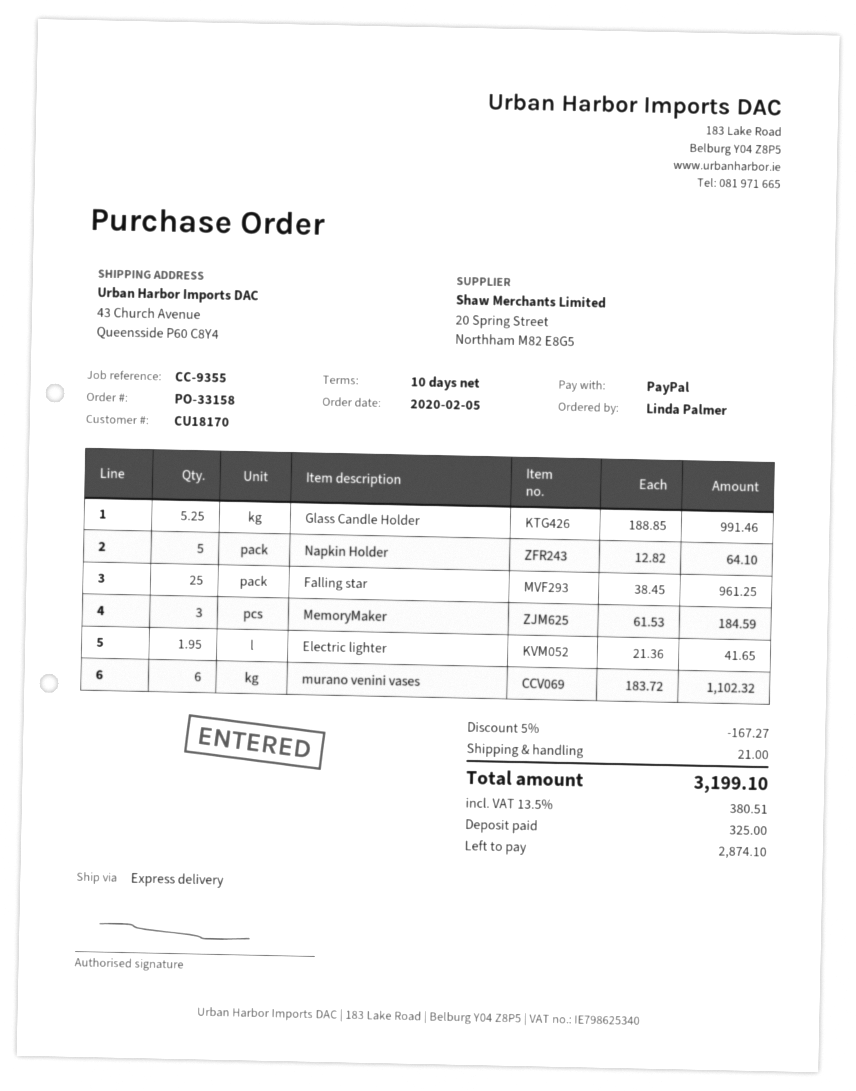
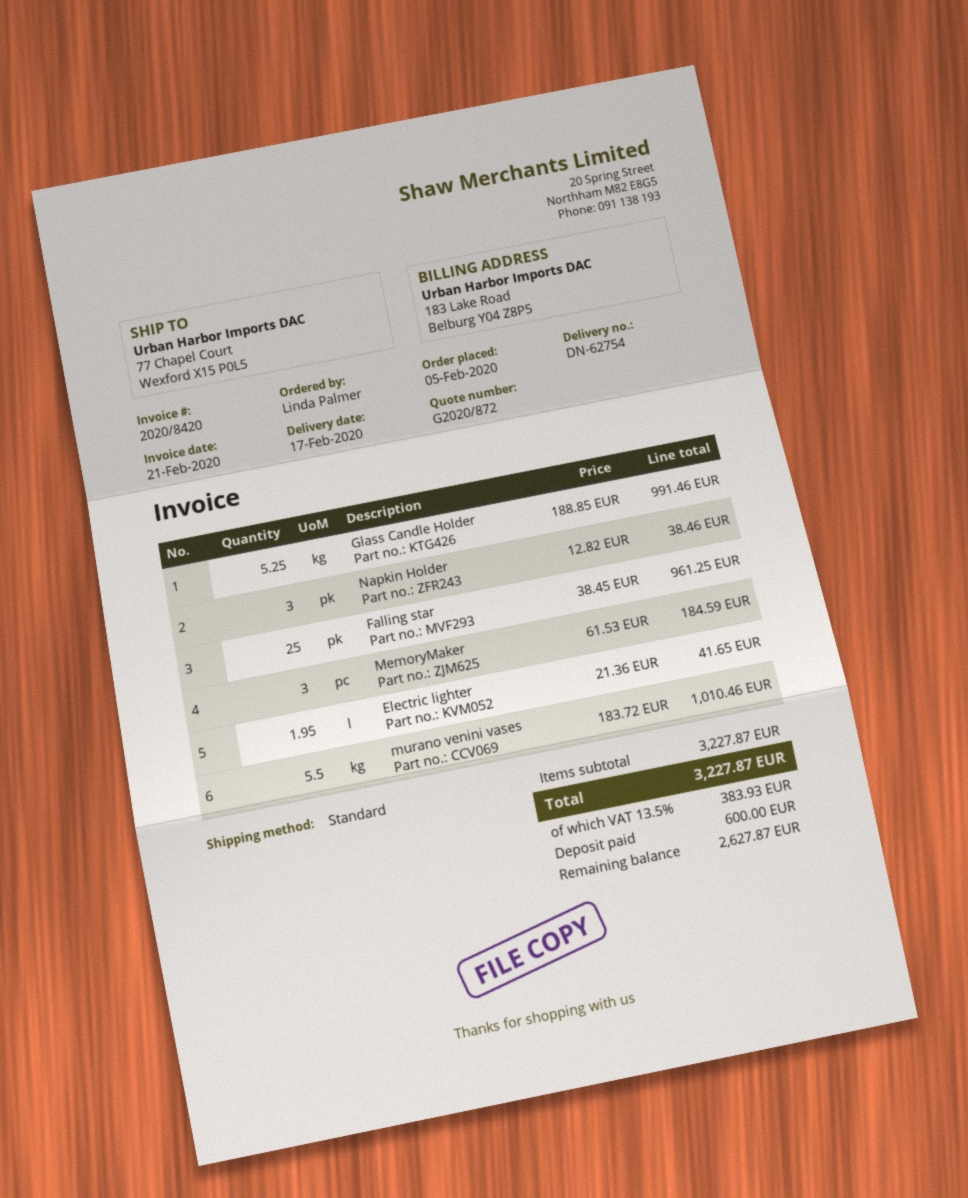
shipping method: express -> standard
ship to: 43 Church Avenue, Queensside P60 C8Y4 -> 77 Chapel Court, Wexford X15 P0L5
Napkin Holder: 5 x 12.82 = 64.10 -> 3 x 12.82 = 38.46
murano venini vases: 6 x 183.72 = 1102.32 -> 5.5 x 183.72 = 1010.46
discount: 5% = 167.27 -> none
shipping: 21.00 -> none
tax: 13.5% = 380.51 -> 13.5% = 383.93
total: 3199.10 -> 3227.87
deposit: 325.00 -> 600.00
balance: 2874.10 -> 2627.87

